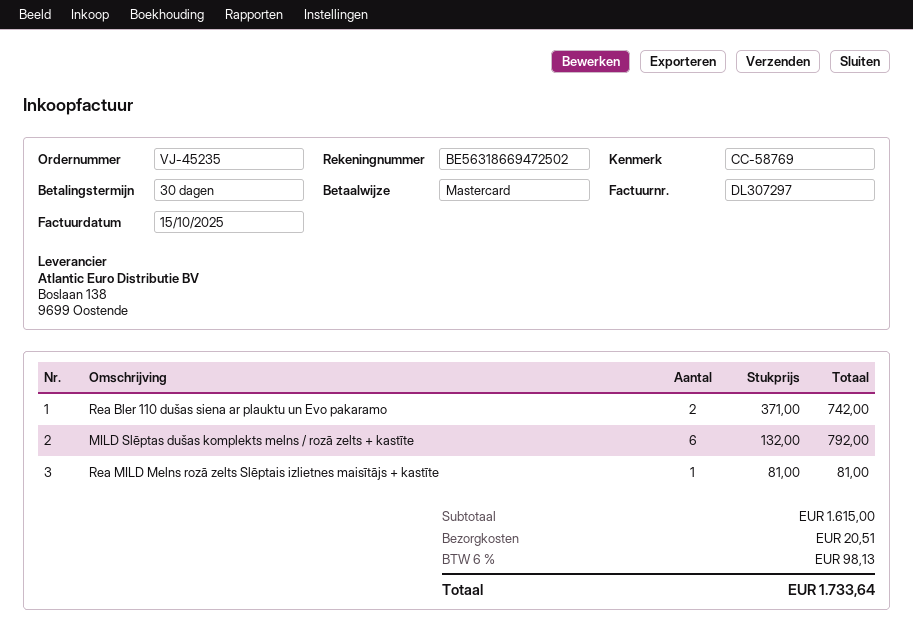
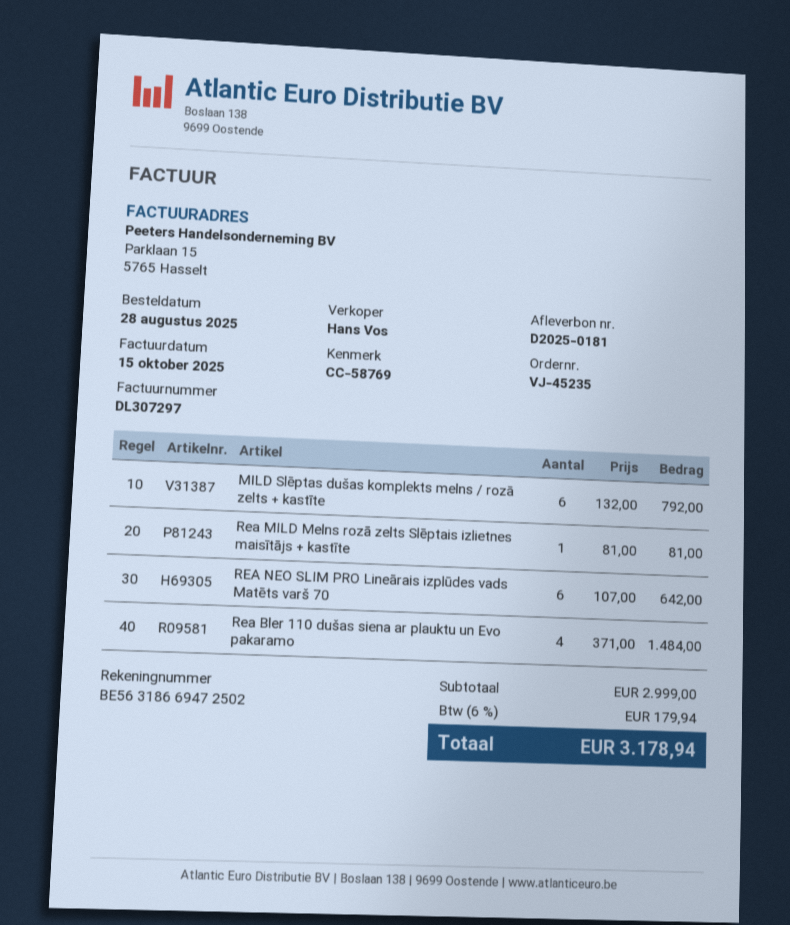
Rea Bler 110 dušas siena ar plauktu un Evo pakaramo: 2 x 371.00 = 742.00 -> 4 x 371.00 = 1484.00
REA NEO SLIM PRO Lineārais izplūdes vads Matēts varš 70: none -> 6 x 107.00 = 642.00
subtotal: 1615.00 -> 2999.00
shipping: 20.51 -> none
tax: 6% = 98.13 -> 6% = 179.94
total: 1733.64 -> 3178.94

